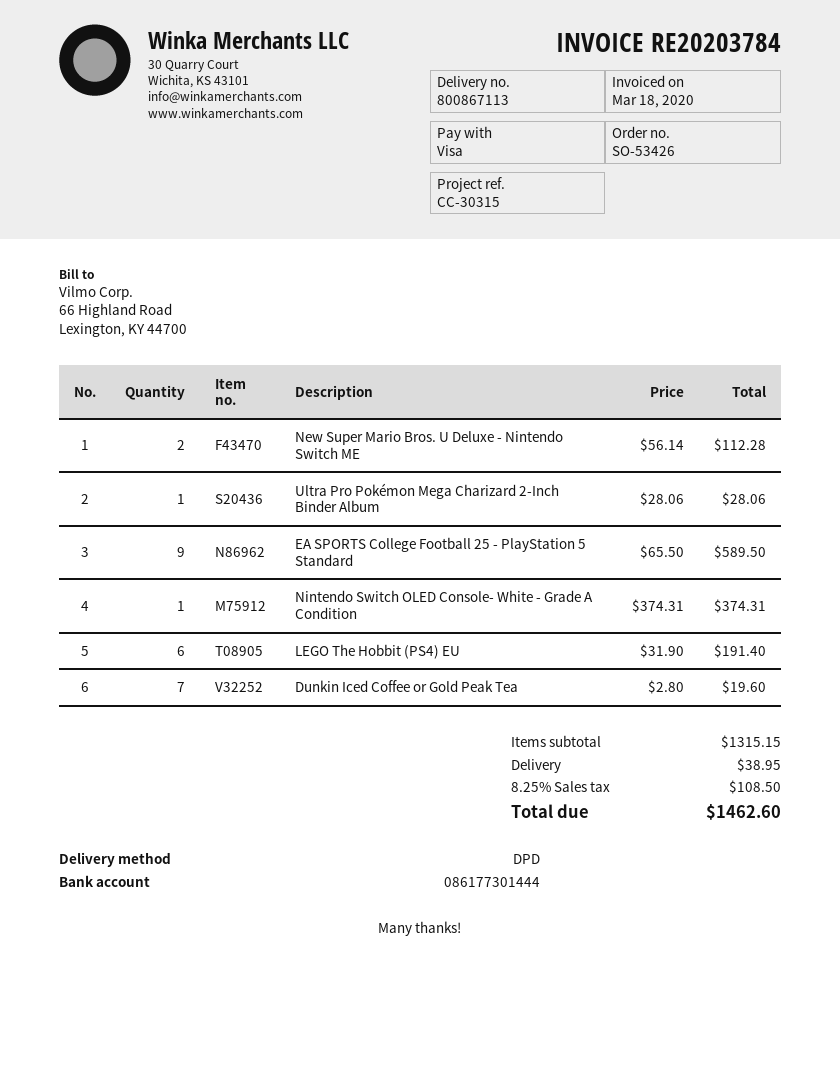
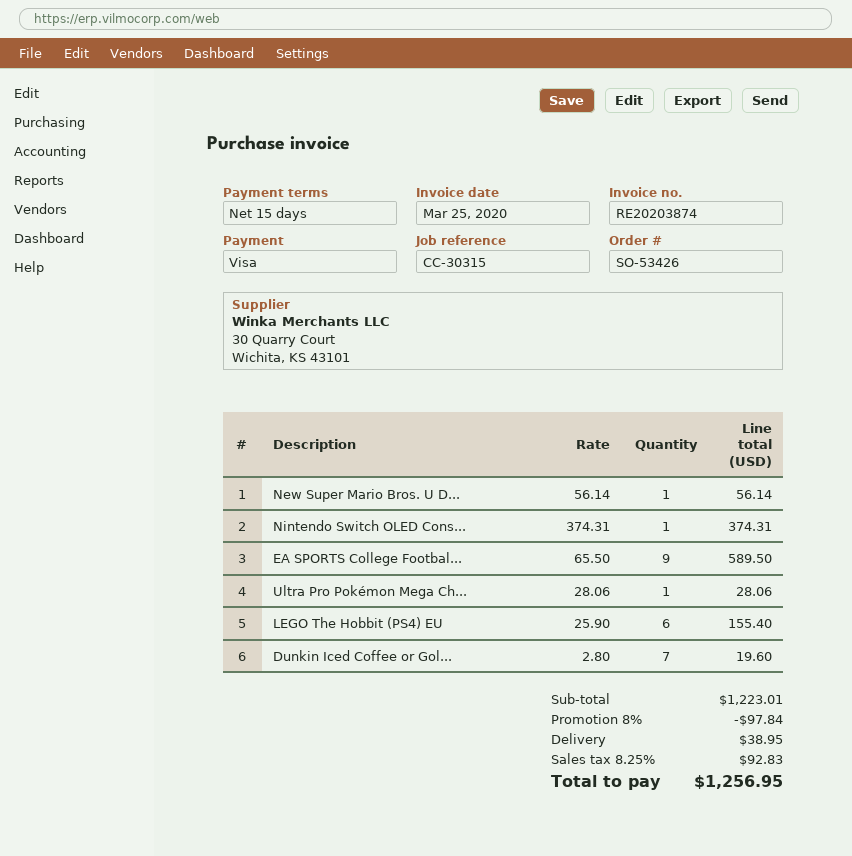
invoice number: RE20203784 -> RE20203874
invoice date: 2020-03-18 -> 2020-03-25
New Super Mario Bros. U Deluxe - Nintendo Switch ME: 2 x 56.14 = 112.28 -> 1 x 56.14 = 56.14
LEGO The Hobbit (PS4) EU: 6 x 31.90 = 191.40 -> 6 x 25.90 = 155.40
subtotal: 1315.15 -> 1223.01
discount: none -> 8% = 97.84
tax: 8.25% = 108.50 -> 8.25% = 92.83
total: 1462.60 -> 1256.95

